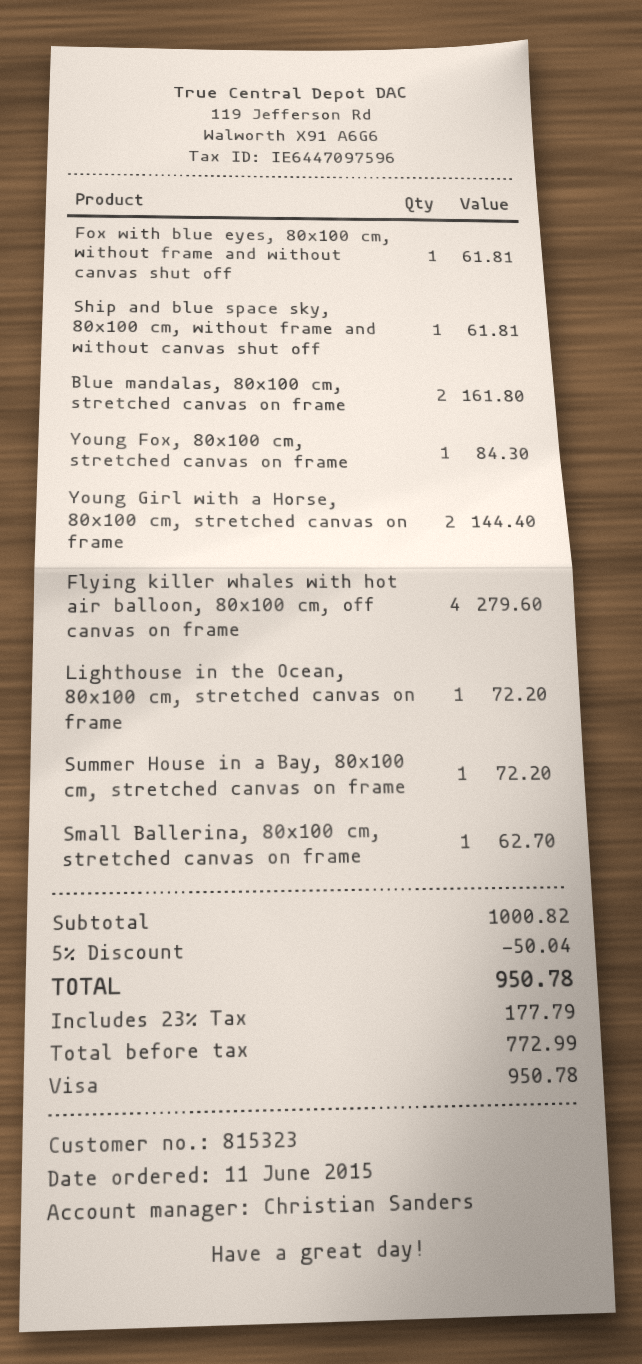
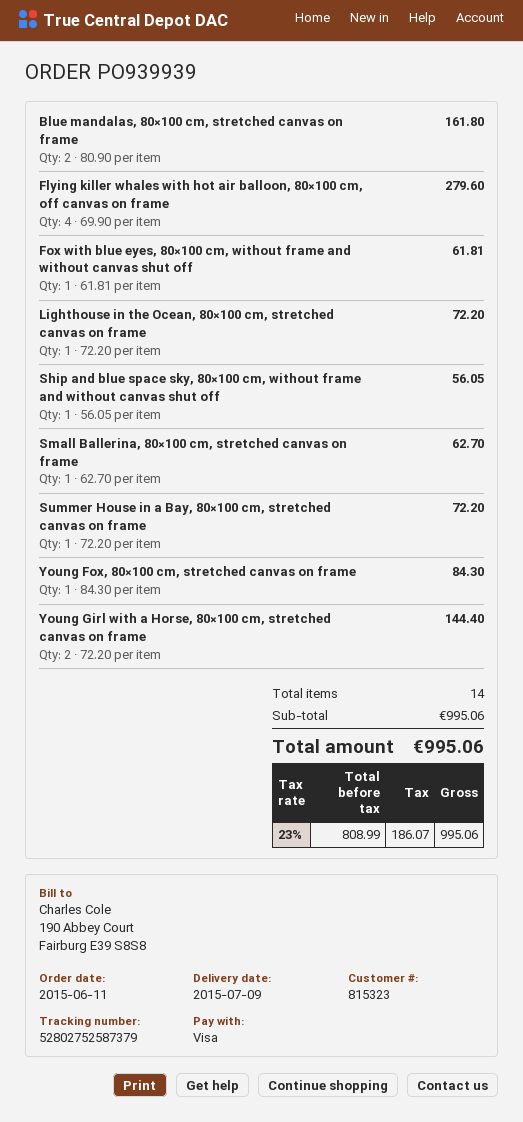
Ship and blue space sky, 80×100 cm, without frame and without canvas shut off: 1 for 61.81 -> 1 for 56.05
subtotal: 1000.82 -> 995.06
discount: 5% = 50.04 -> none
net: 772.99 -> 808.99
tax: 23% = 177.79 -> 23% = 186.07
total: 950.78 -> 995.06

